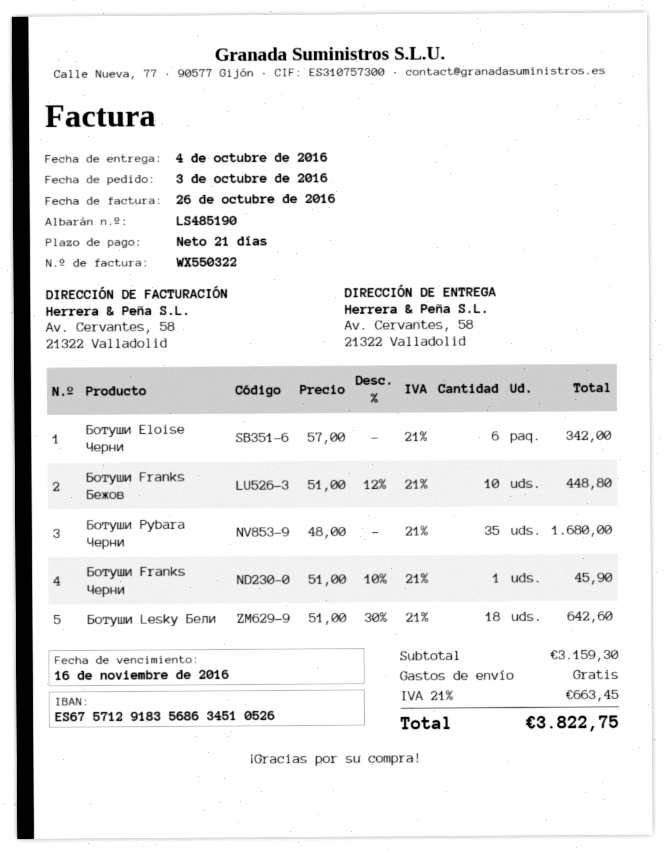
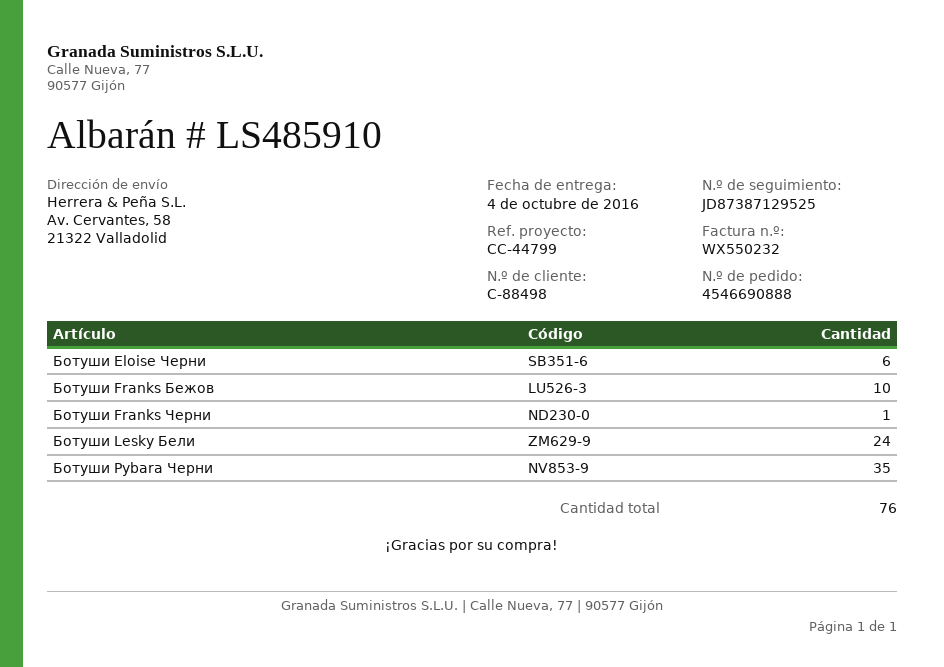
delivery note number: LS485190 -> LS485910
invoice number: WX550322 -> WX550232
Ботуши Lesky Бели: 18 -> 24

